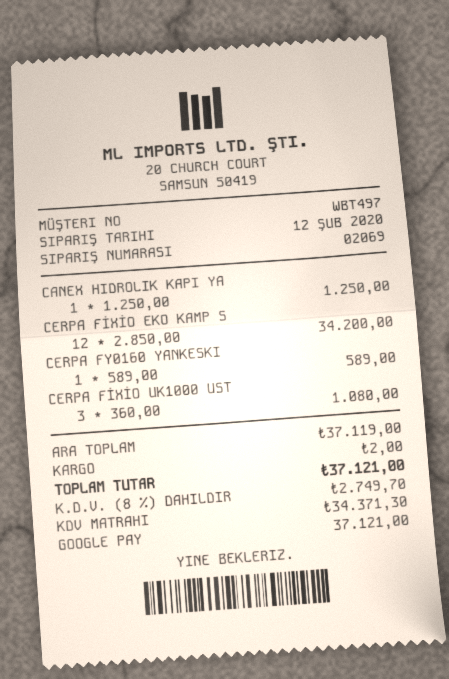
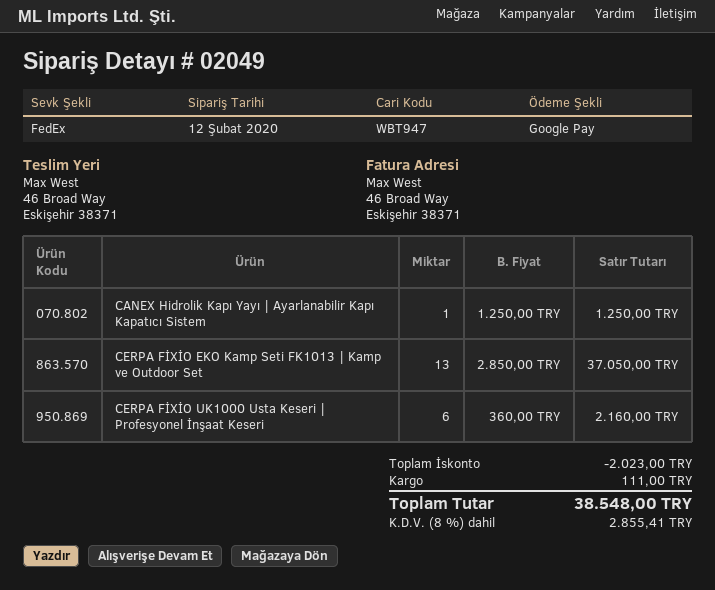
order number: 02069 -> 02049
customer number: WBT497 -> WBT947
CERPA FİXİO EKO KAMP S: 12 x 2850.00 = 34200.00 -> 13 x 2850.00 = 37050.00
CERPA FY0160 YANKESKI: 1 x 589.00 = 589.00 -> none
CERPA FİXİO UK1000 UST: 3 x 360.00 = 1080.00 -> 6 x 360.00 = 2160.00
discount: none -> 2023.00
shipping: 2.00 -> 111.00
tax: 8% = 2749.70 -> 8% = 2855.41
total: 37121.00 -> 38548.00

